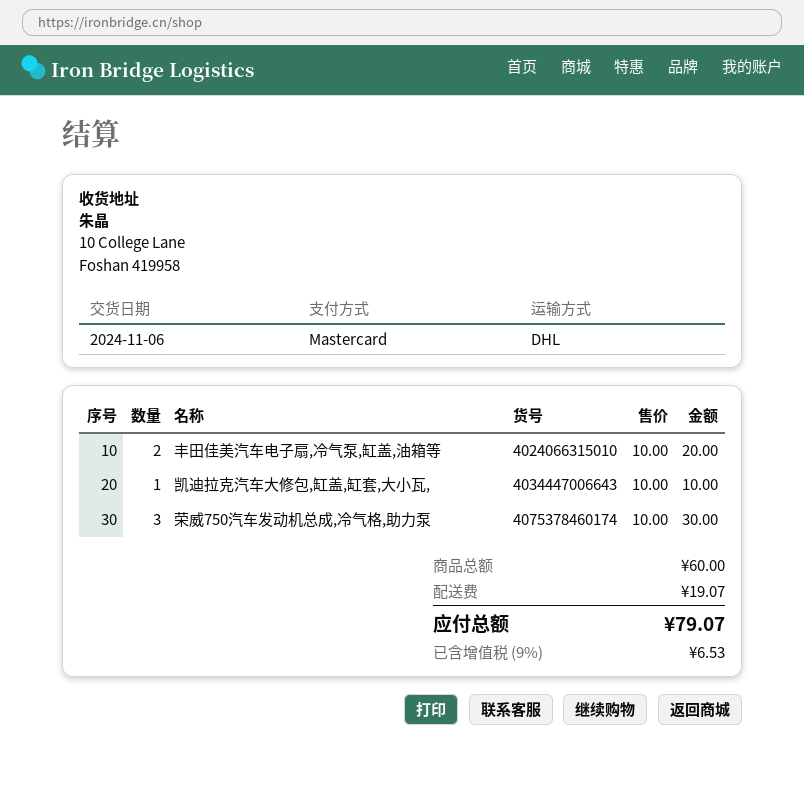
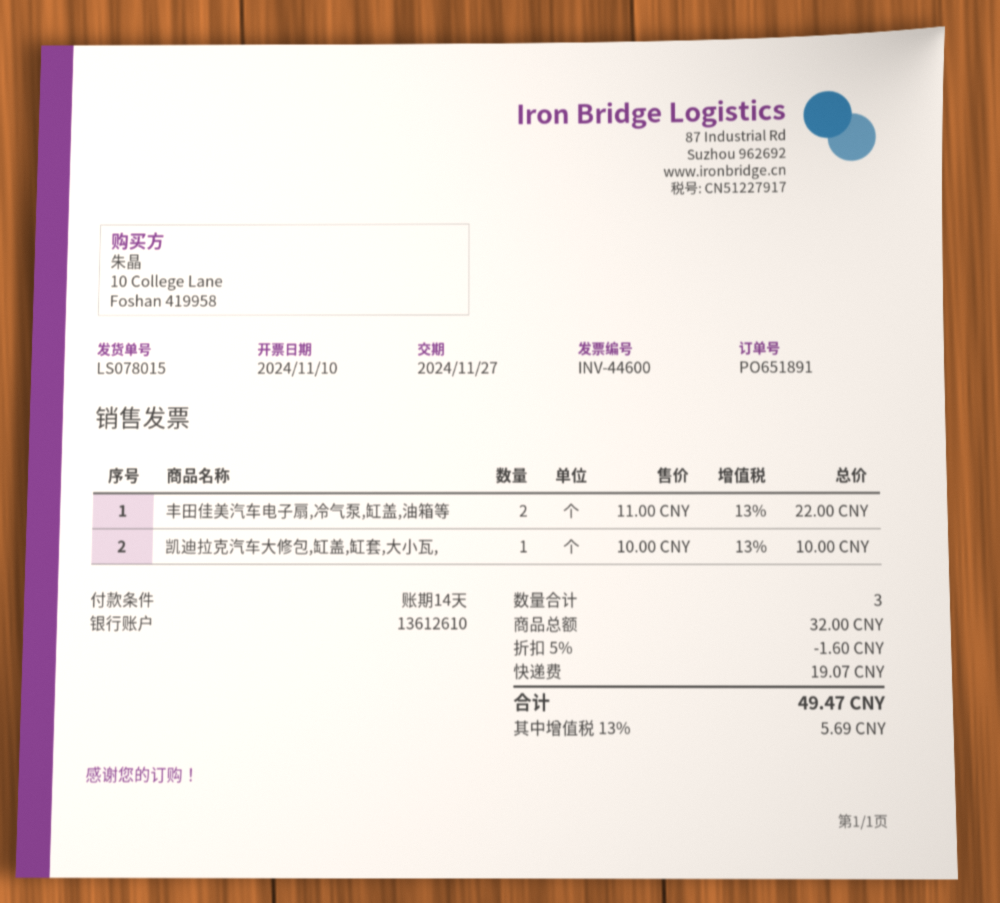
delivery date: 2024-11-06 -> 2024-11-27
丰田佳美汽车电子扇,冷气泵,缸盖,油箱等: 2 x 10.00 = 20.00 -> 2 x 11.00 = 22.00
荣威750汽车发动机总成,冷气格,助力泵: 3 x 10.00 = 30.00 -> none
subtotal: 60.00 -> 32.00
discount: none -> 5% = 1.60
tax: 9% = 6.53 -> 13% = 5.69
total: 79.07 -> 49.47

